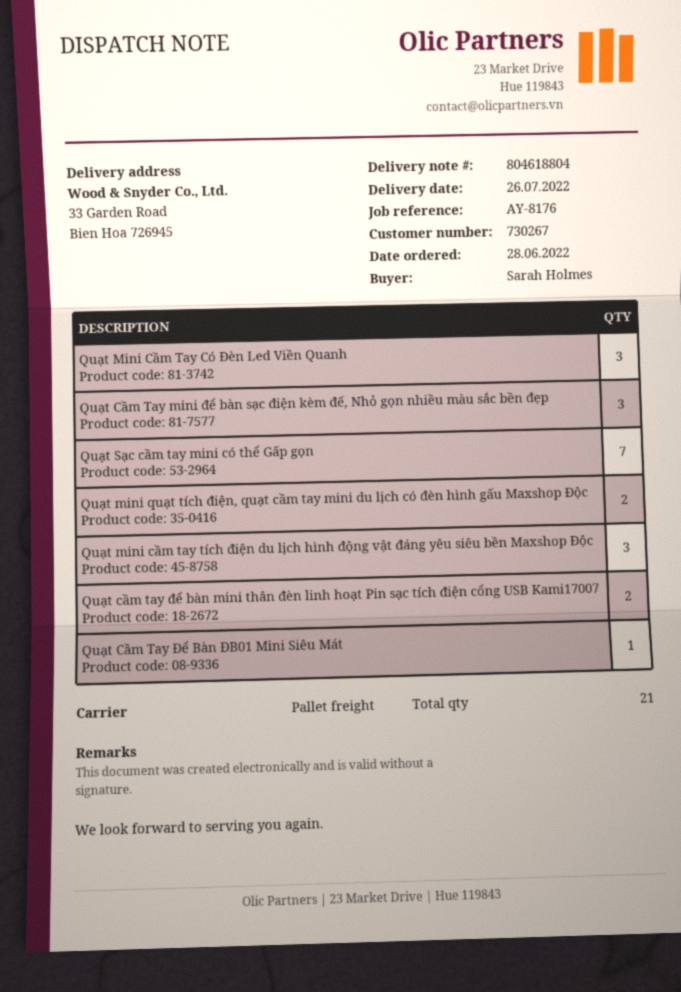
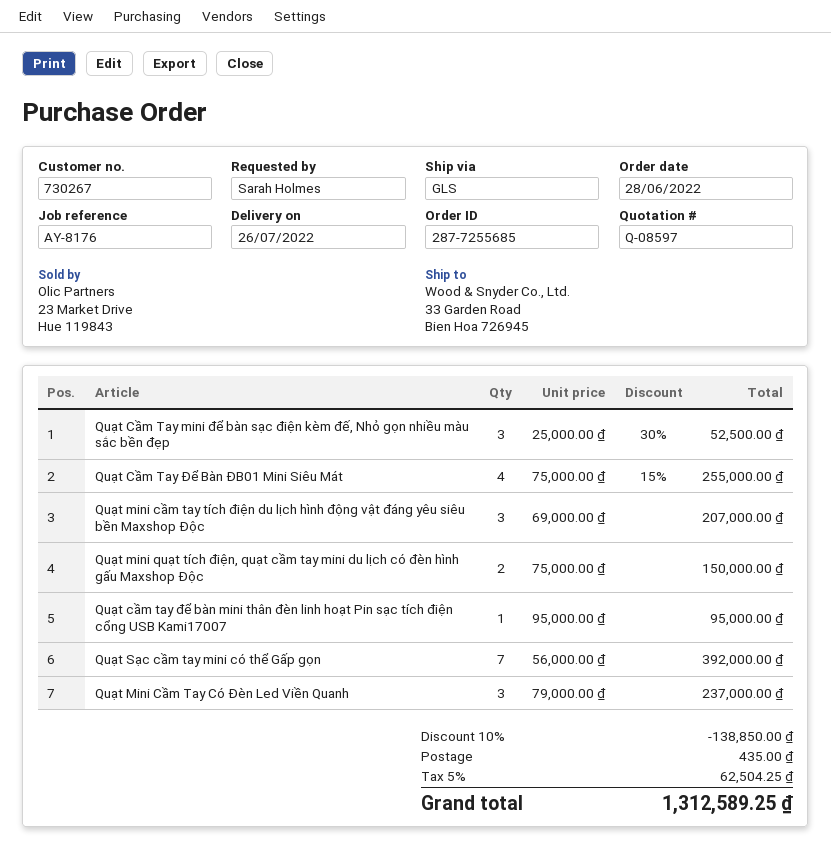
shipping method: pallet freight -> GLS
Quạt cầm tay để bàn mini thân đèn linh hoạt Pin sạc tích điện cổng USB Kami17007: 2 -> 1
Quạt Cầm Tay Để Bàn ĐB01 Mini Siêu Mát: 1 -> 4

